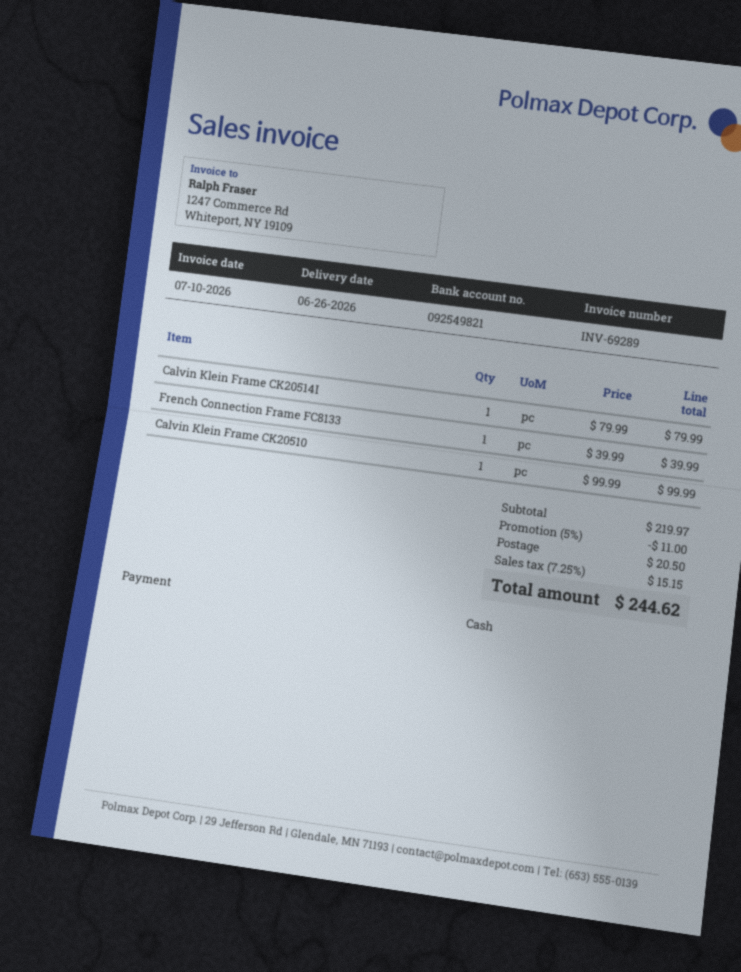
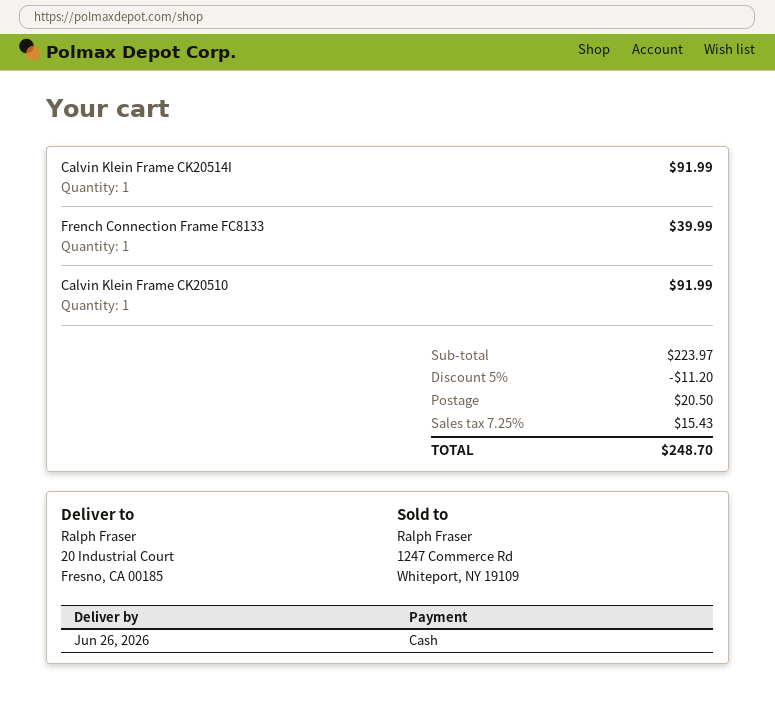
Calvin Klein Frame CK20514I: 1 for 79.99 -> 1 for 91.99
Calvin Klein Frame CK20510: 1 for 99.99 -> 1 for 91.99
subtotal: 219.97 -> 223.97
discount: 5% = 11.00 -> 5% = 11.20
tax: 7.25% = 15.15 -> 7.25% = 15.43
total: 244.62 -> 248.70

